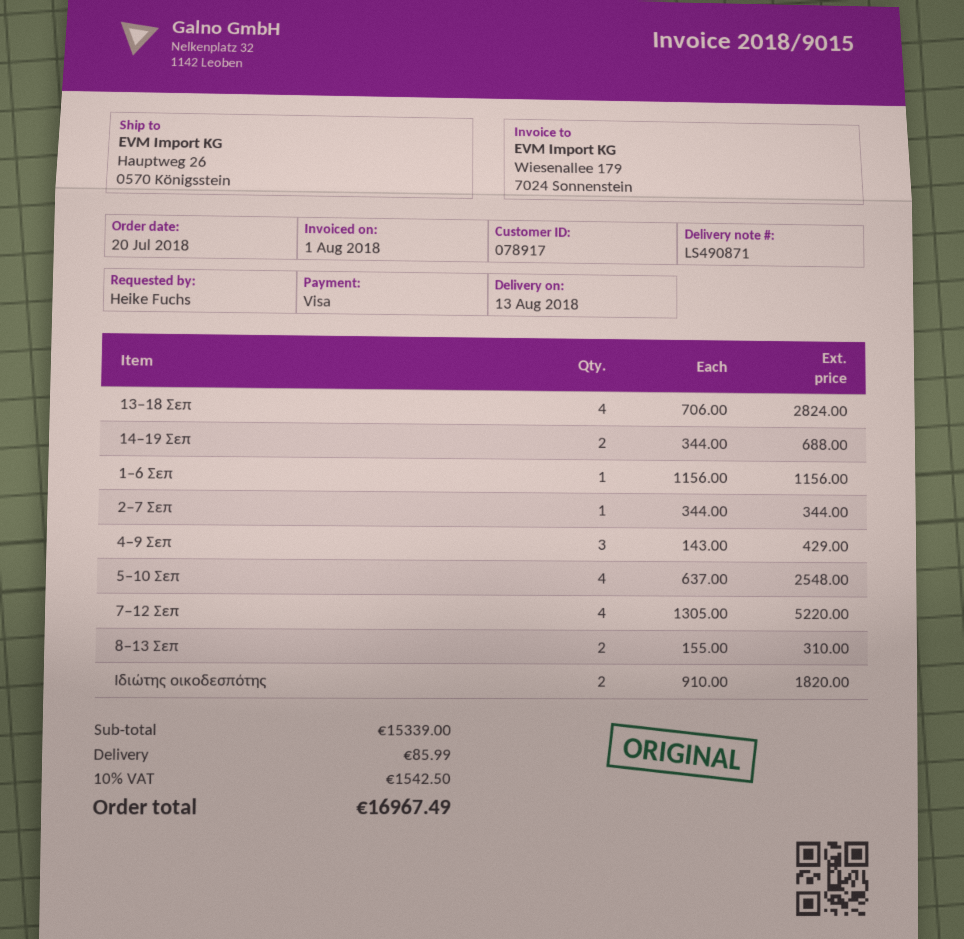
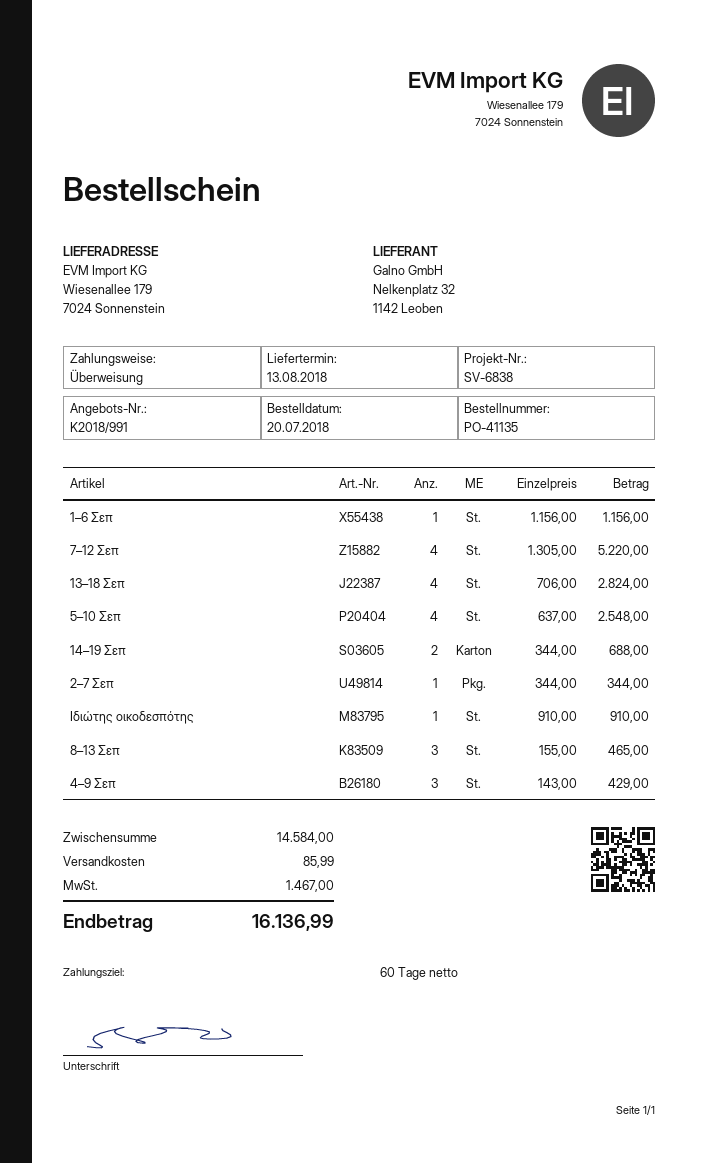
payment method: Visa -> bank transfer
ship to: Hauptweg 26, 0570 Königsstein -> Wiesenallee 179, 7024 Sonnenstein
8–13 Σεπ: 2 x 155.00 = 310.00 -> 3 x 155.00 = 465.00
Ιδιώτης οικοδεσπότης: 2 x 910.00 = 1820.00 -> 1 x 910.00 = 910.00
subtotal: 15339.00 -> 14584.00
tax: 1542.50 -> 1467.00
total: 16967.49 -> 16136.99

